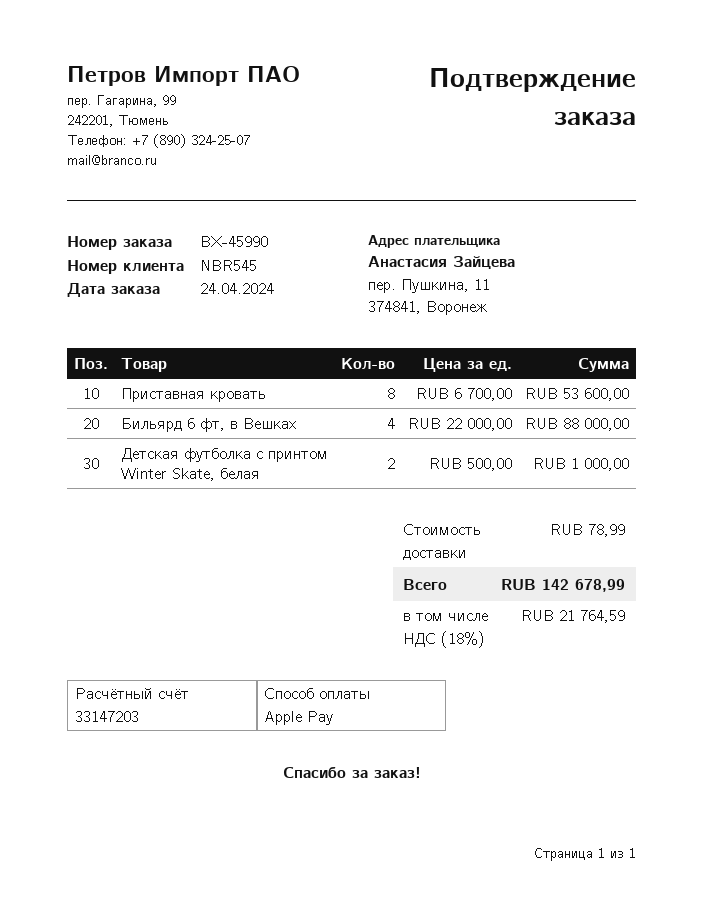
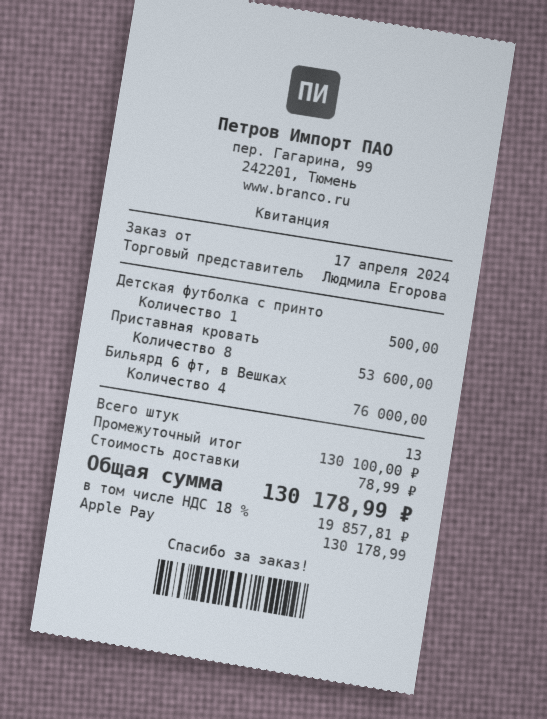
order date: 2024-04-24 -> 2024-04-17
Бильярд 6 фт, в Вешках: 4 for 88000.00 -> 4 for 76000.00
Детская футболка с принтом Winter Skate, белая: 2 for 1000.00 -> 1 for 500.00
tax: 18% = 21764.59 -> 18% = 19857.81
total: 142678.99 -> 130178.99

